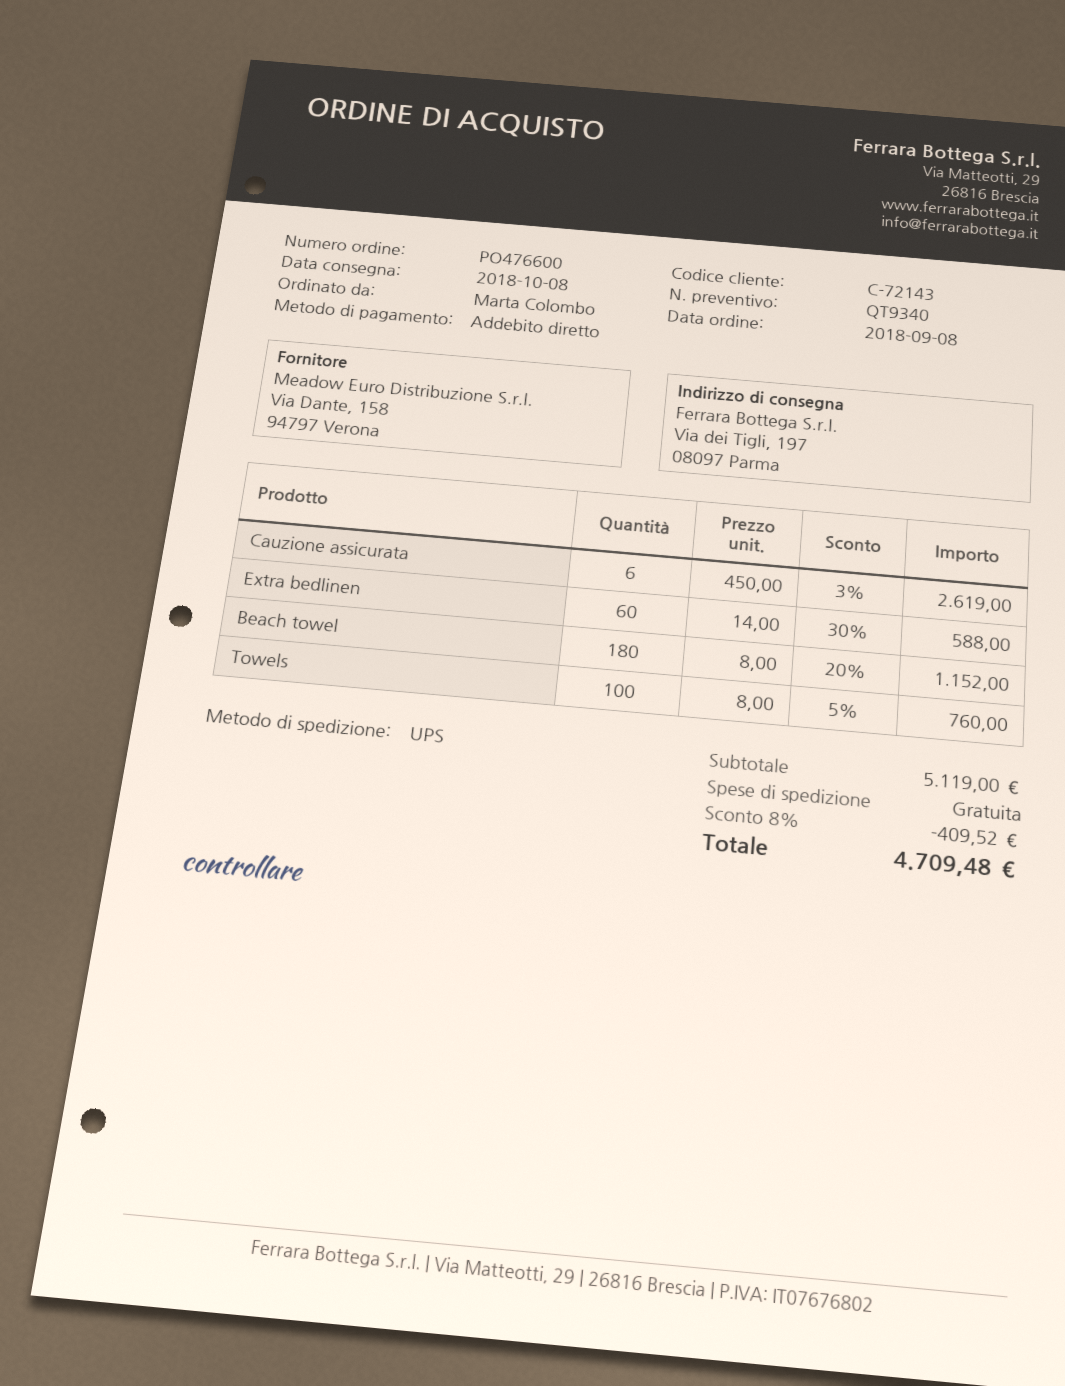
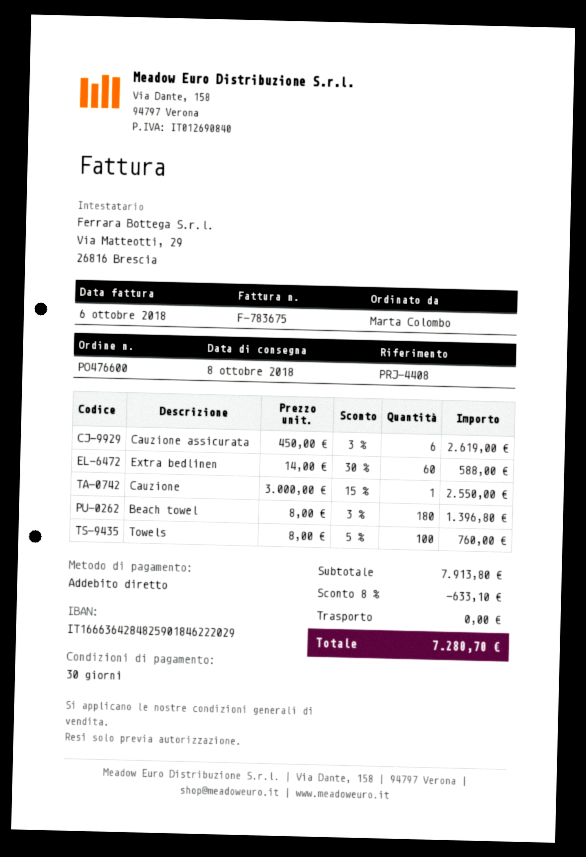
Beach towel: 180 x 8.00 - 20% = 1152.00 -> 180 x 8.00 - 3% = 1396.80
Cauzione: none -> 1 x 3000.00 - 15% = 2550.00
subtotal: 5119.00 -> 7913.80
discount: 8% = 409.52 -> 8% = 633.10
total: 4709.48 -> 7280.70

